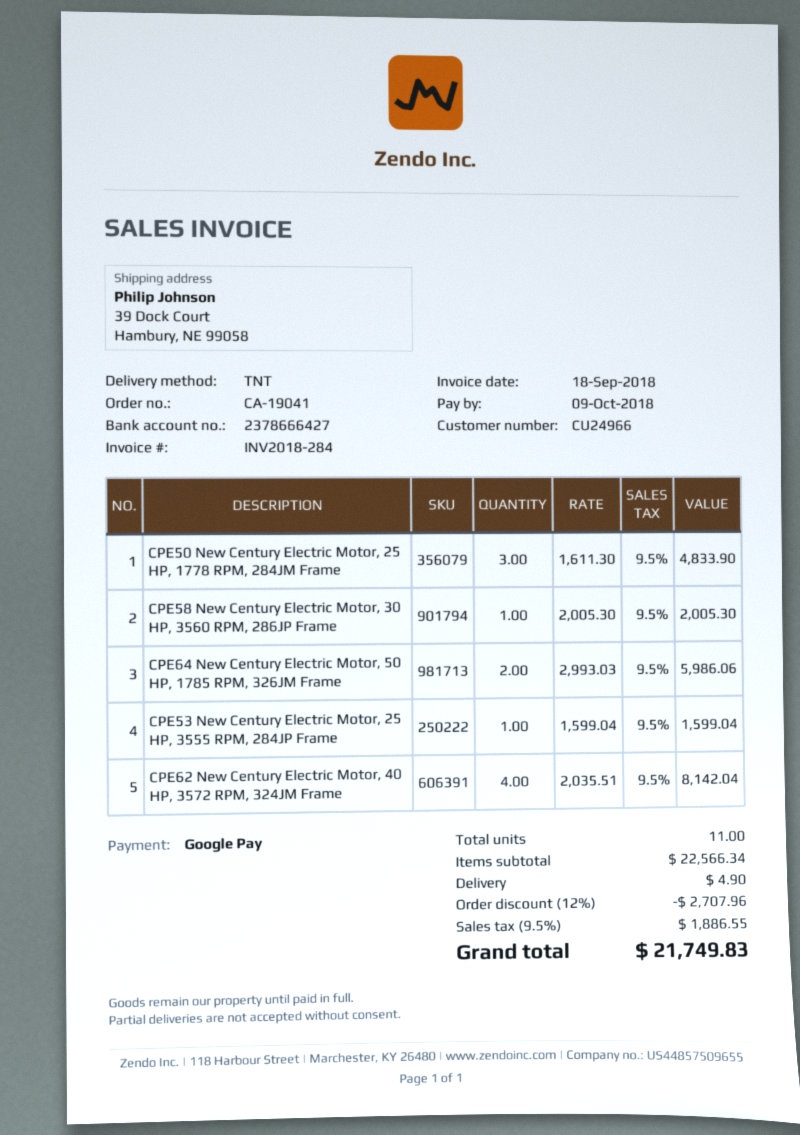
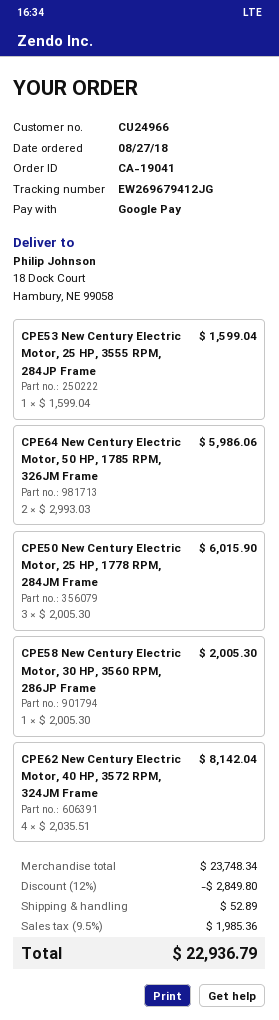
ship to: 39 Dock Court, Hambury, NE 99058 -> 18 Dock Court, Hambury, NE 99058
CPE50 New Century Electric Motor, 25 HP, 1778 RPM, 284JM Frame: 3 x 1611.30 = 4833.90 -> 3 x 2005.30 = 6015.90
subtotal: 22566.34 -> 23748.34
discount: 12% = 2707.96 -> 12% = 2849.80
shipping: 4.90 -> 52.89
tax: 9.5% = 1886.55 -> 9.5% = 1985.36
total: 21749.83 -> 22936.79

